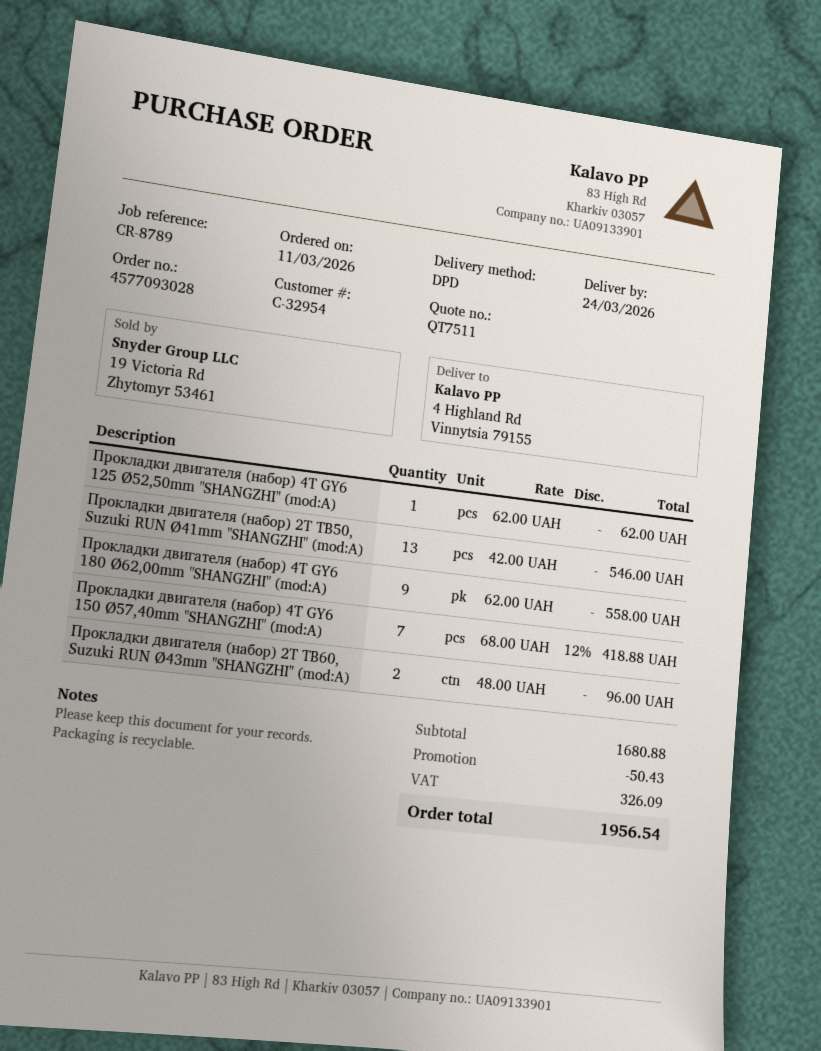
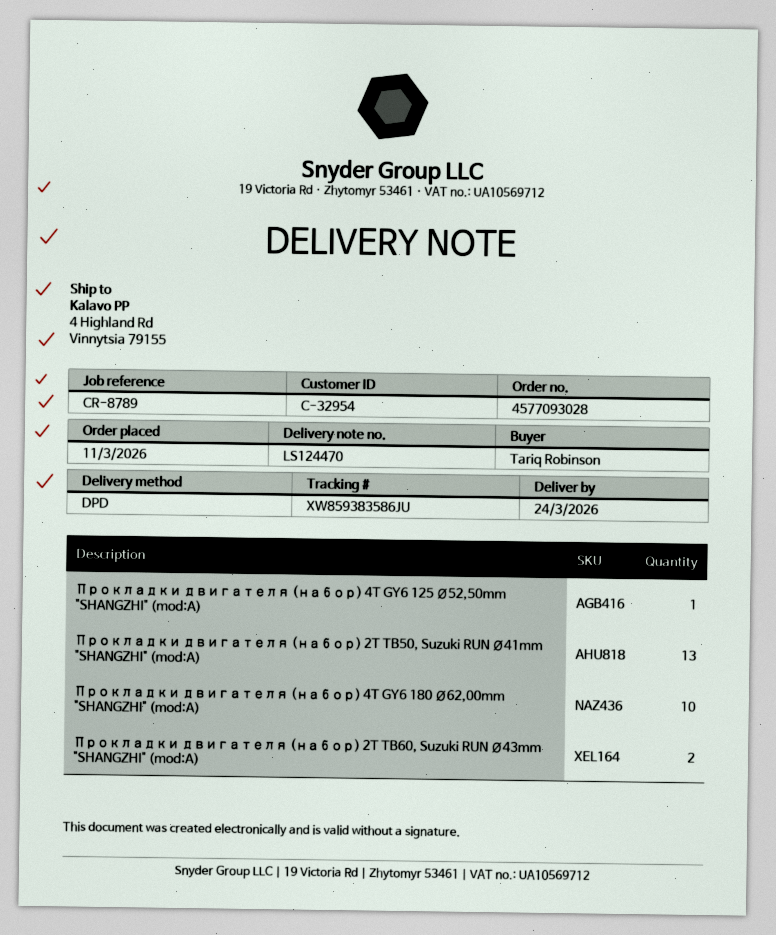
Прокладки двигателя (набор) 4T GY6 180 Ø62,00mm "SHANGZHI" (mod:A): 9 -> 10
Прокладки двигателя (набор) 4T GY6 150 Ø57,40mm "SHANGZHI" (mod:A): 7 -> none

